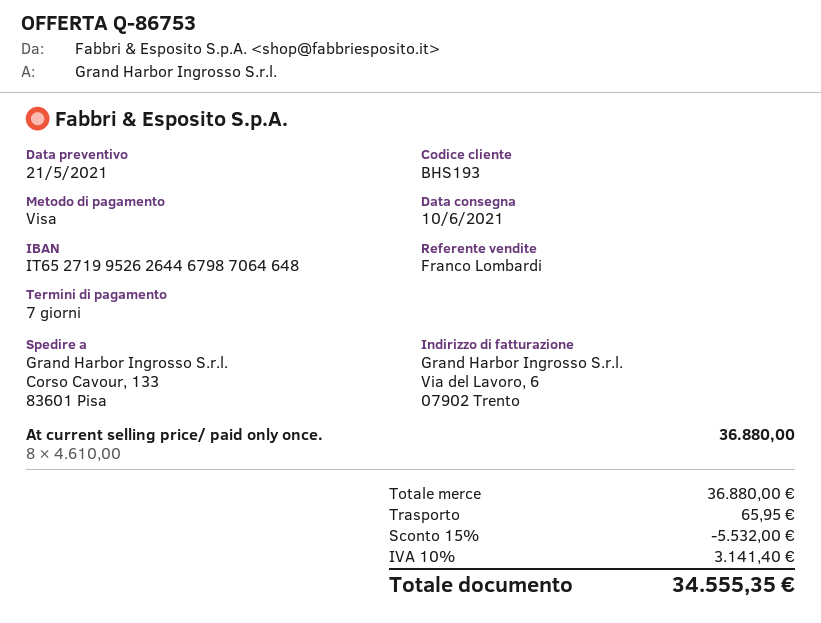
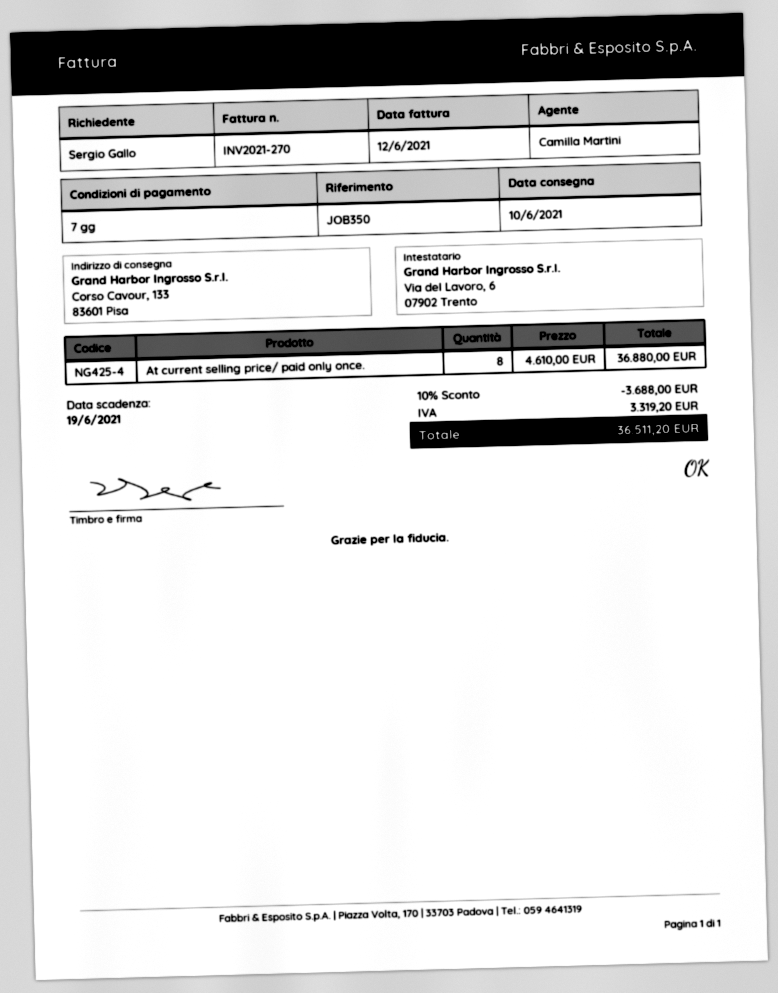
sales rep: Franco Lombardi -> Camilla Martini
discount: 15% = 5532.00 -> 10% = 3688.00
shipping: 65.95 -> none
tax: 3141.40 -> 3319.20
total: 34555.35 -> 36511.20

